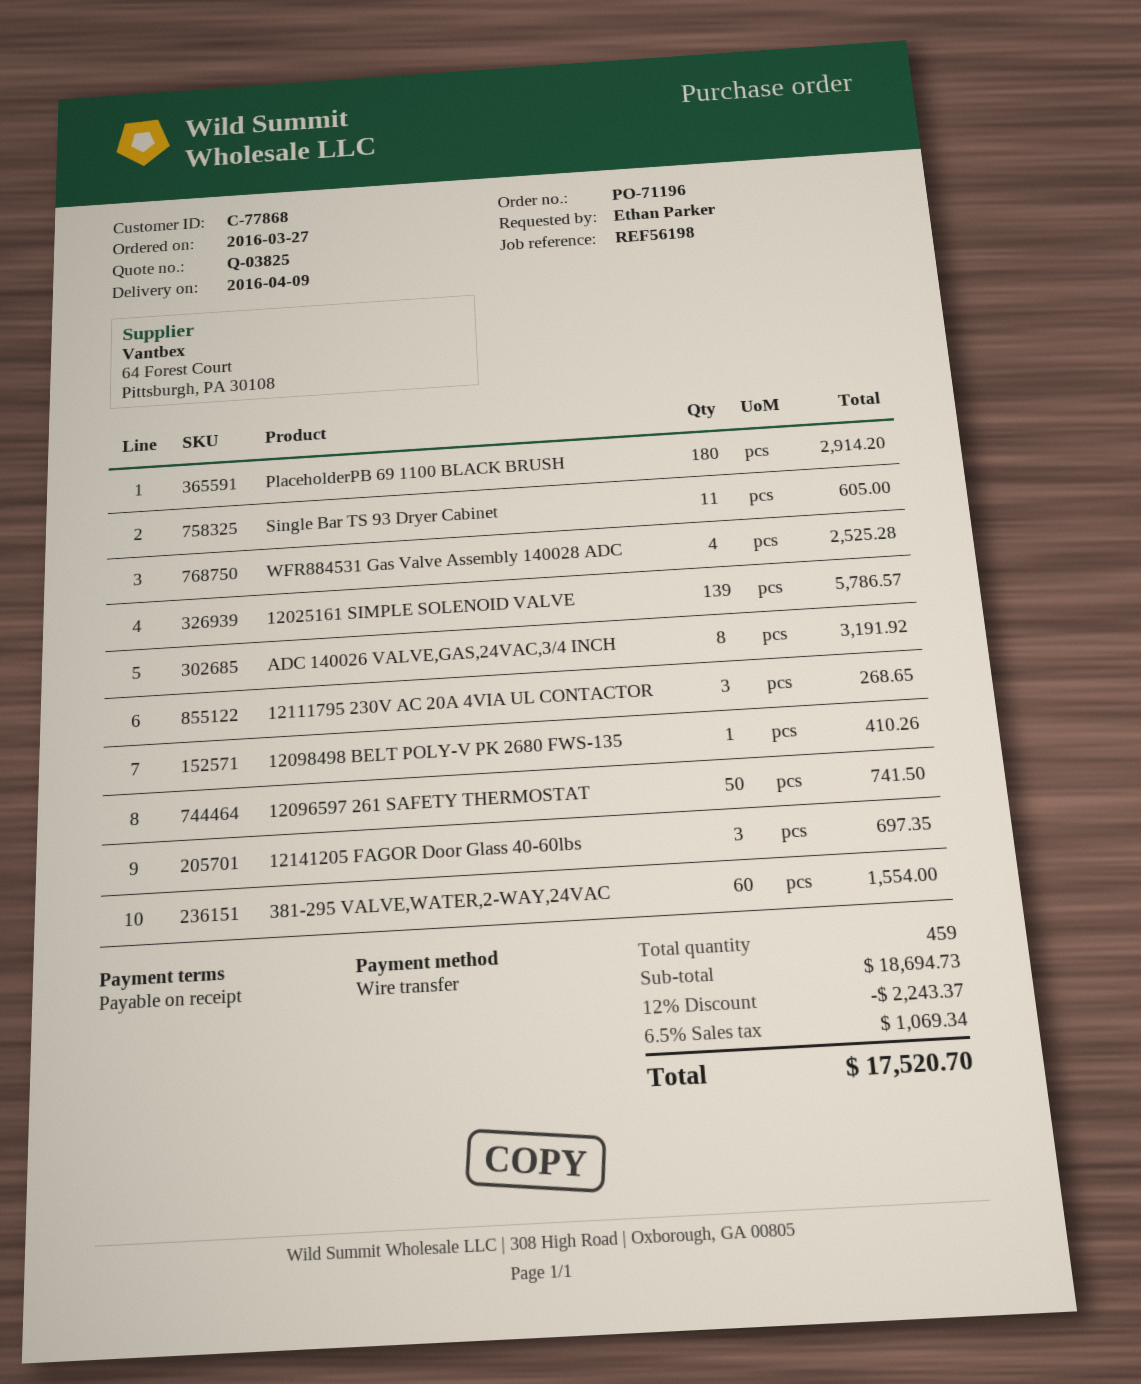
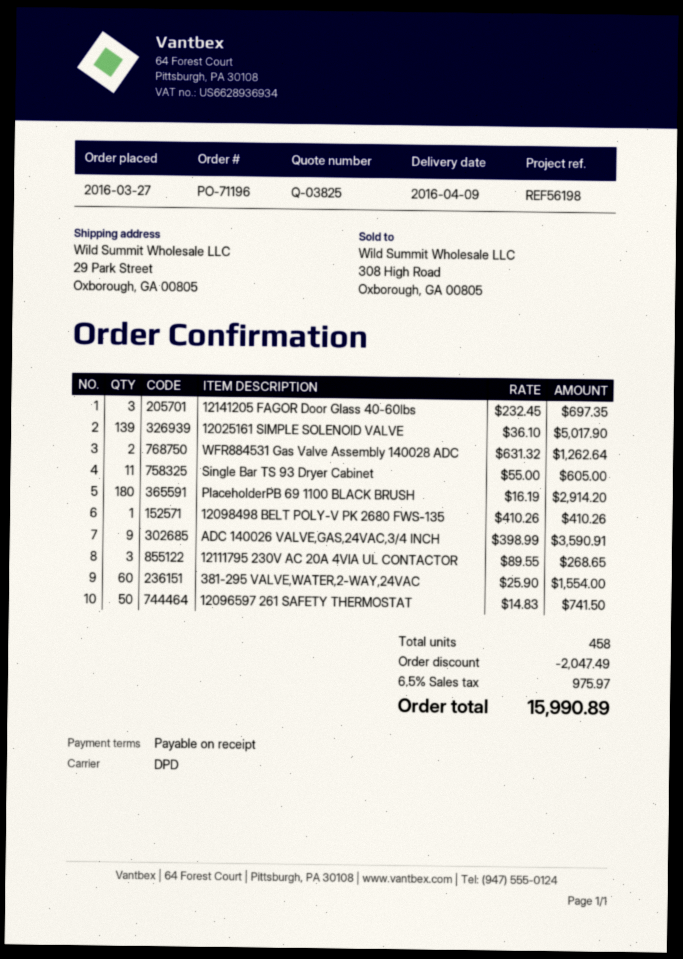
WFR884531 Gas Valve Assembly 140028 ADC: 4 for 2525.28 -> 2 for 1262.64
12025161 SIMPLE SOLENOID VALVE: 139 for 5786.57 -> 139 for 5017.90
ADC 140026 VALVE,GAS,24VAC,3/4 INCH: 8 for 3191.92 -> 9 for 3590.91
total quantity: 459 -> 458
discount: 2243.37 -> 2047.49
tax: 6.5% = 1069.34 -> 6.5% = 975.97
total: 17520.70 -> 15990.89

